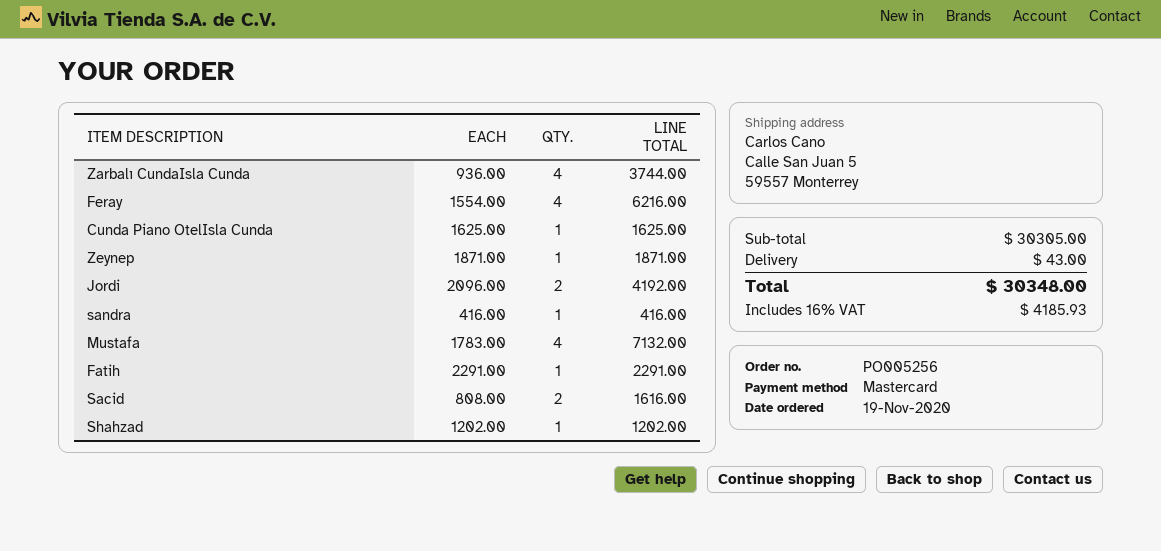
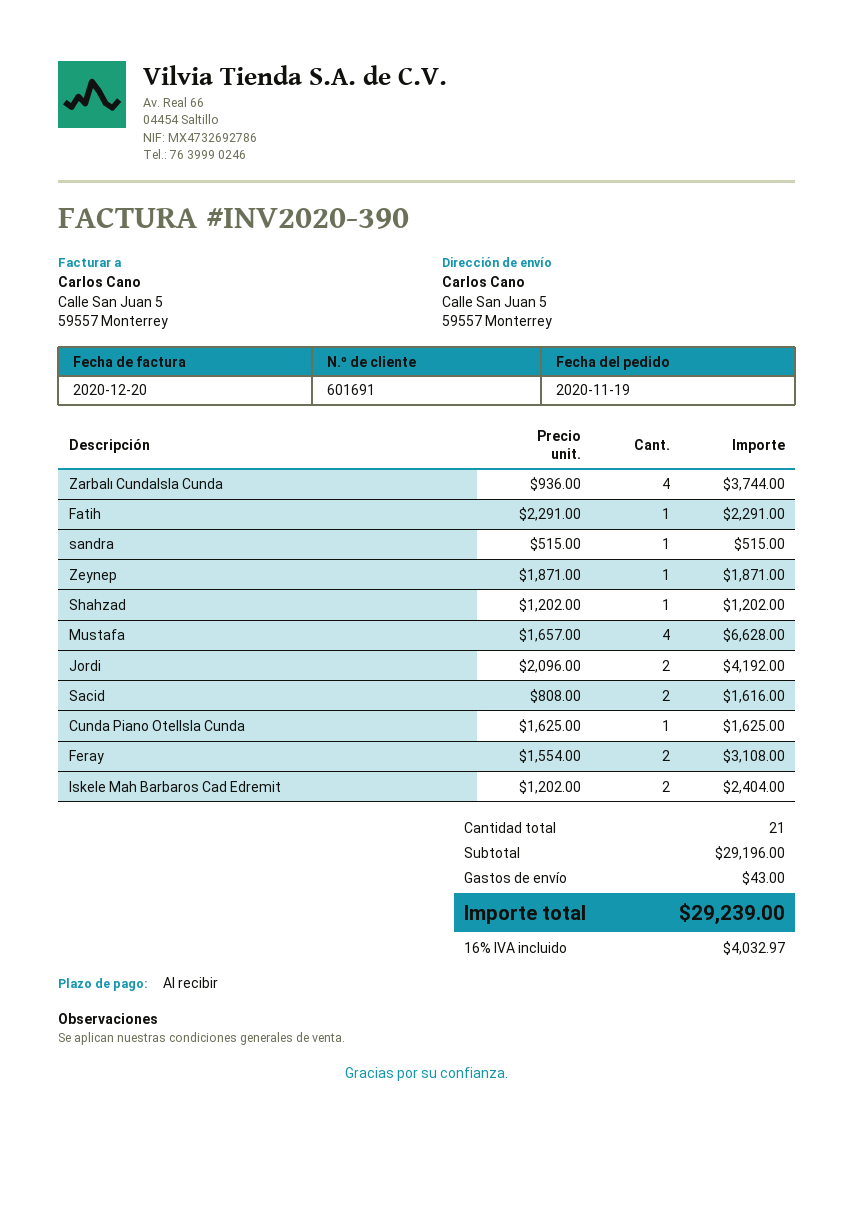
Feray: 4 x 1554.00 = 6216.00 -> 2 x 1554.00 = 3108.00
sandra: 1 x 416.00 = 416.00 -> 1 x 515.00 = 515.00
Mustafa: 4 x 1783.00 = 7132.00 -> 4 x 1657.00 = 6628.00
Iskele Mah Barbaros Cad Edremit: none -> 2 x 1202.00 = 2404.00
subtotal: 30305.00 -> 29196.00
tax: 16% = 4185.93 -> 16% = 4032.97
total: 30348.00 -> 29239.00

